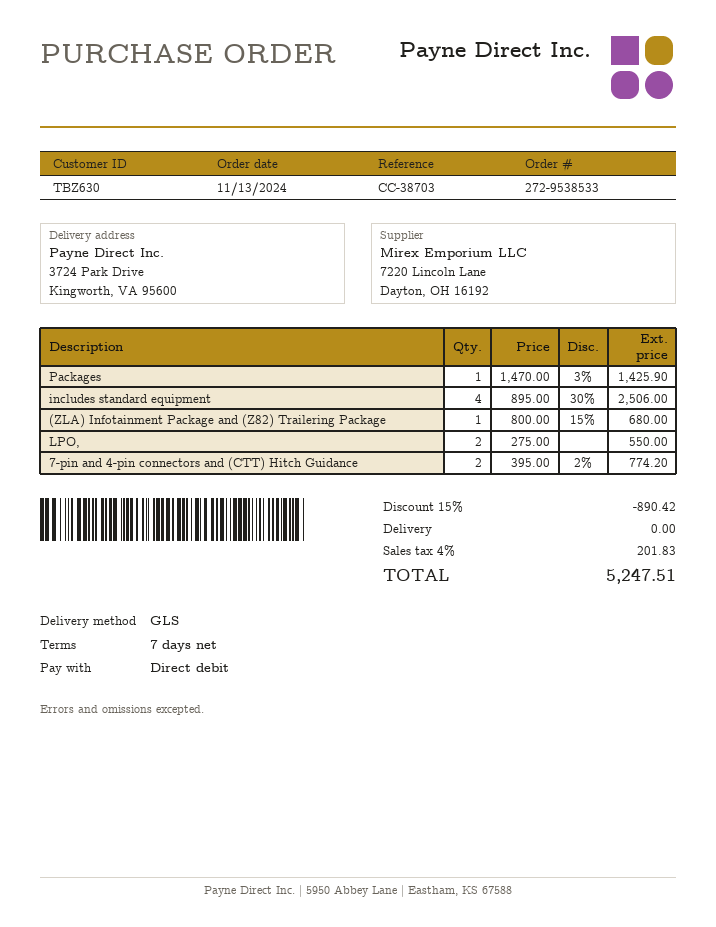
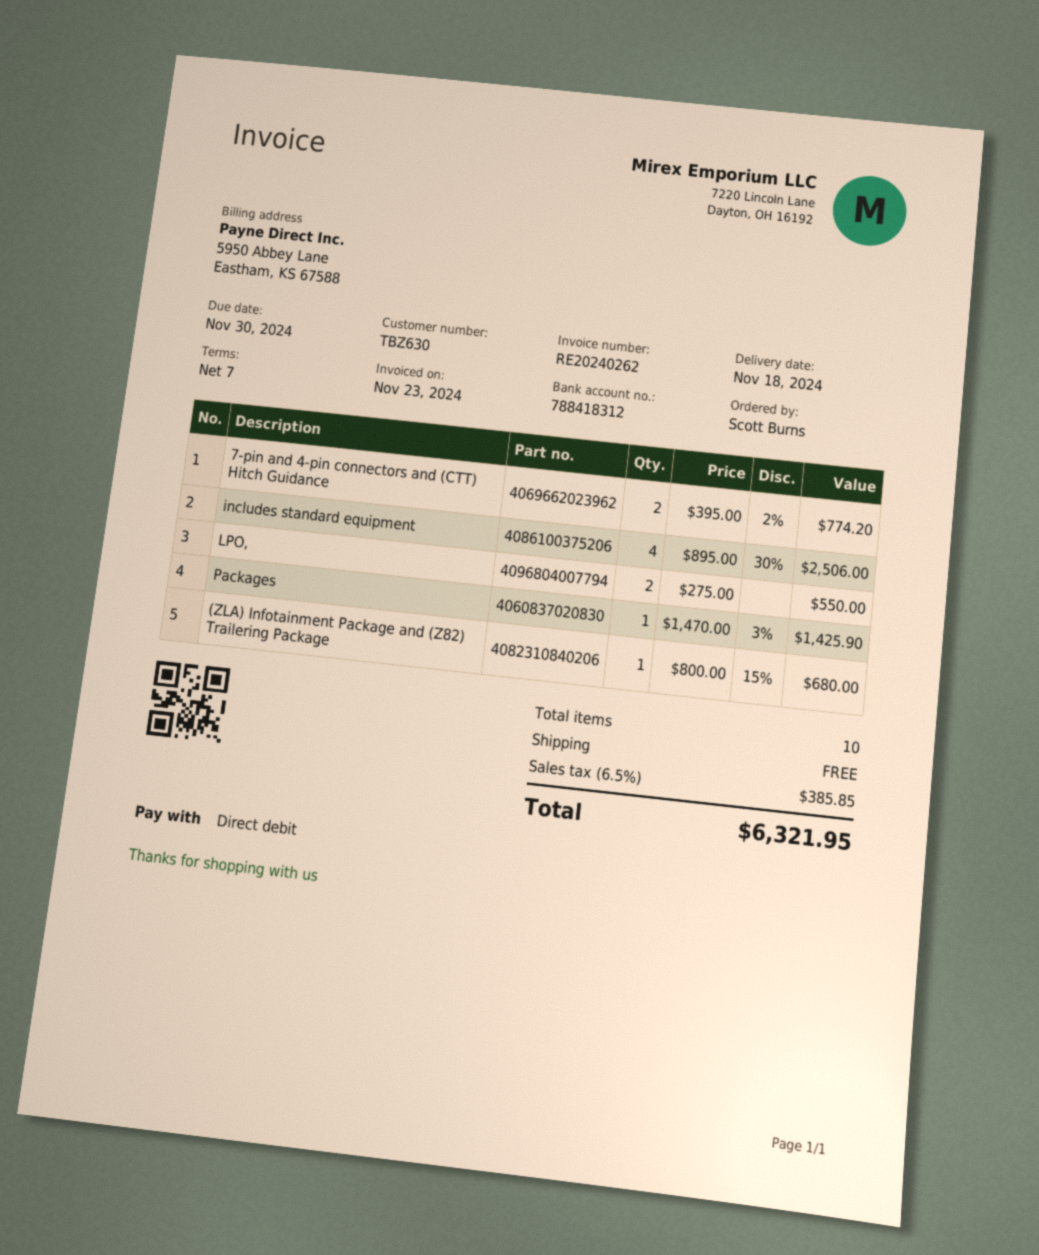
discount: 15% = 890.42 -> none
tax: 4% = 201.83 -> 6.5% = 385.85
total: 5247.51 -> 6321.95

